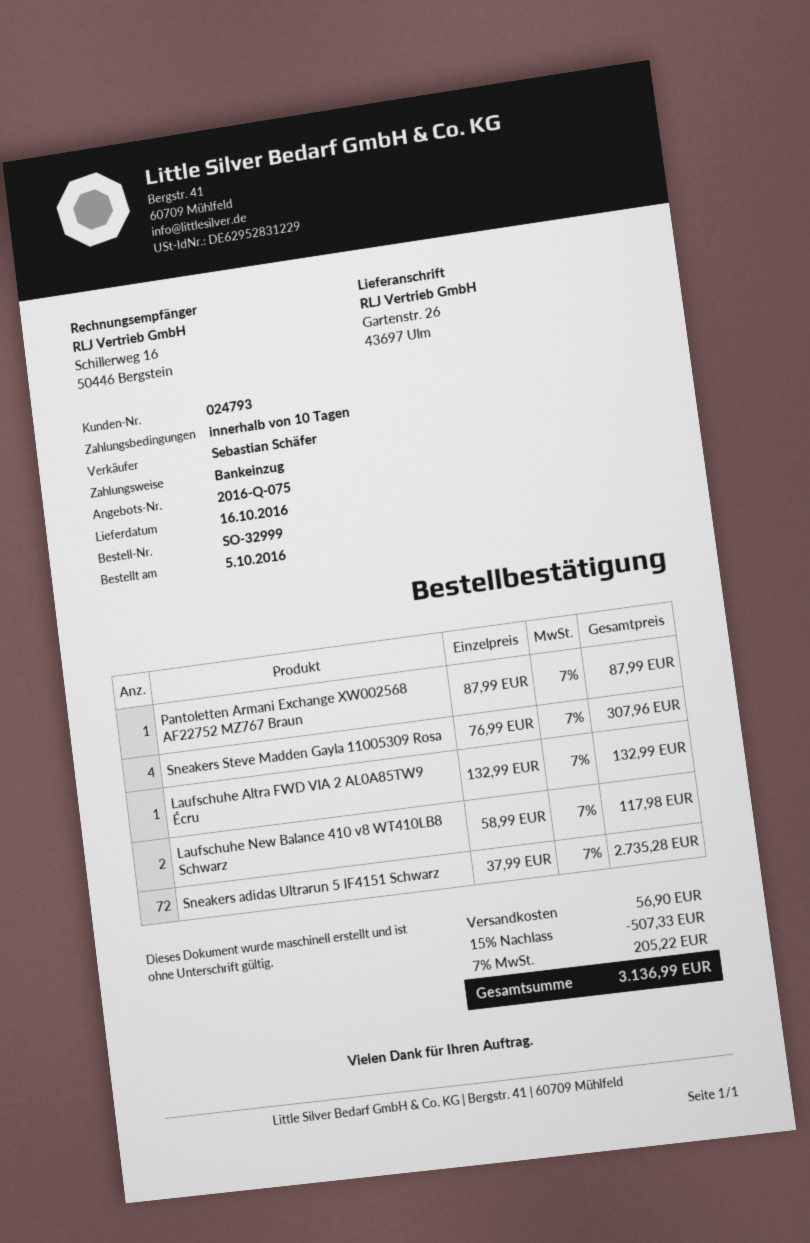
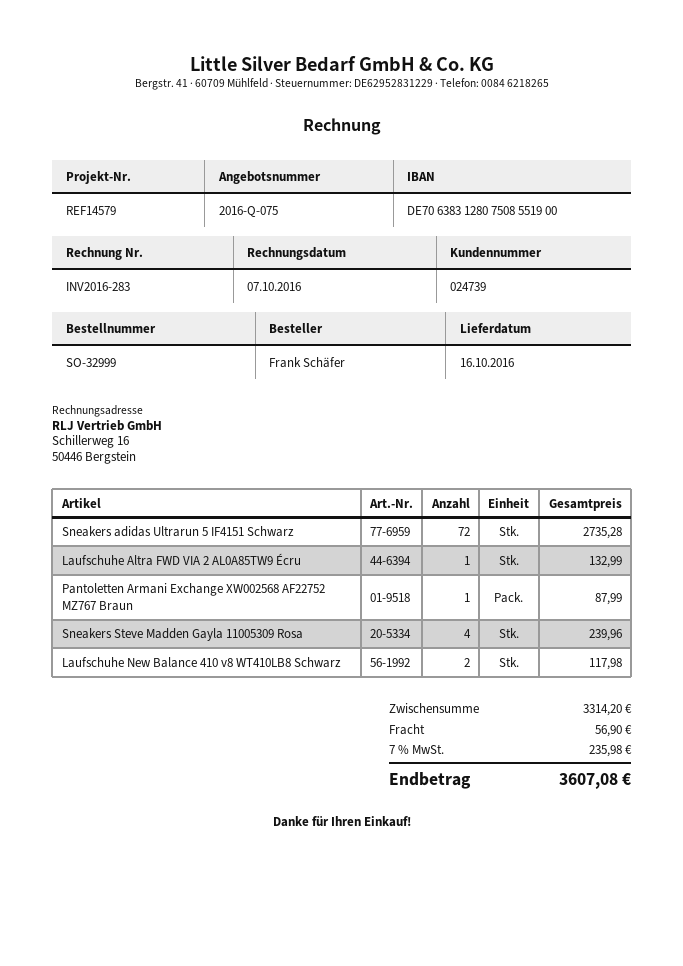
customer number: 024793 -> 024739
Sneakers Steve Madden Gayla 11005309 Rosa: 4 for 307.96 -> 4 for 239.96
discount: 15% = 507.33 -> none
tax: 7% = 205.22 -> 7% = 235.98
total: 3136.99 -> 3607.08

